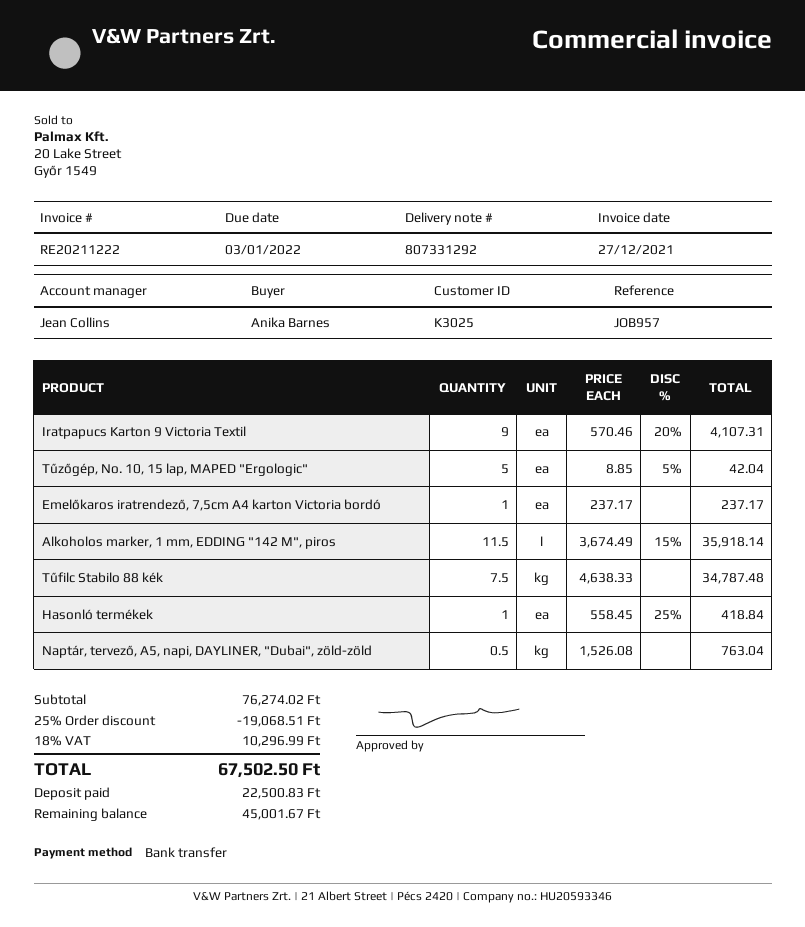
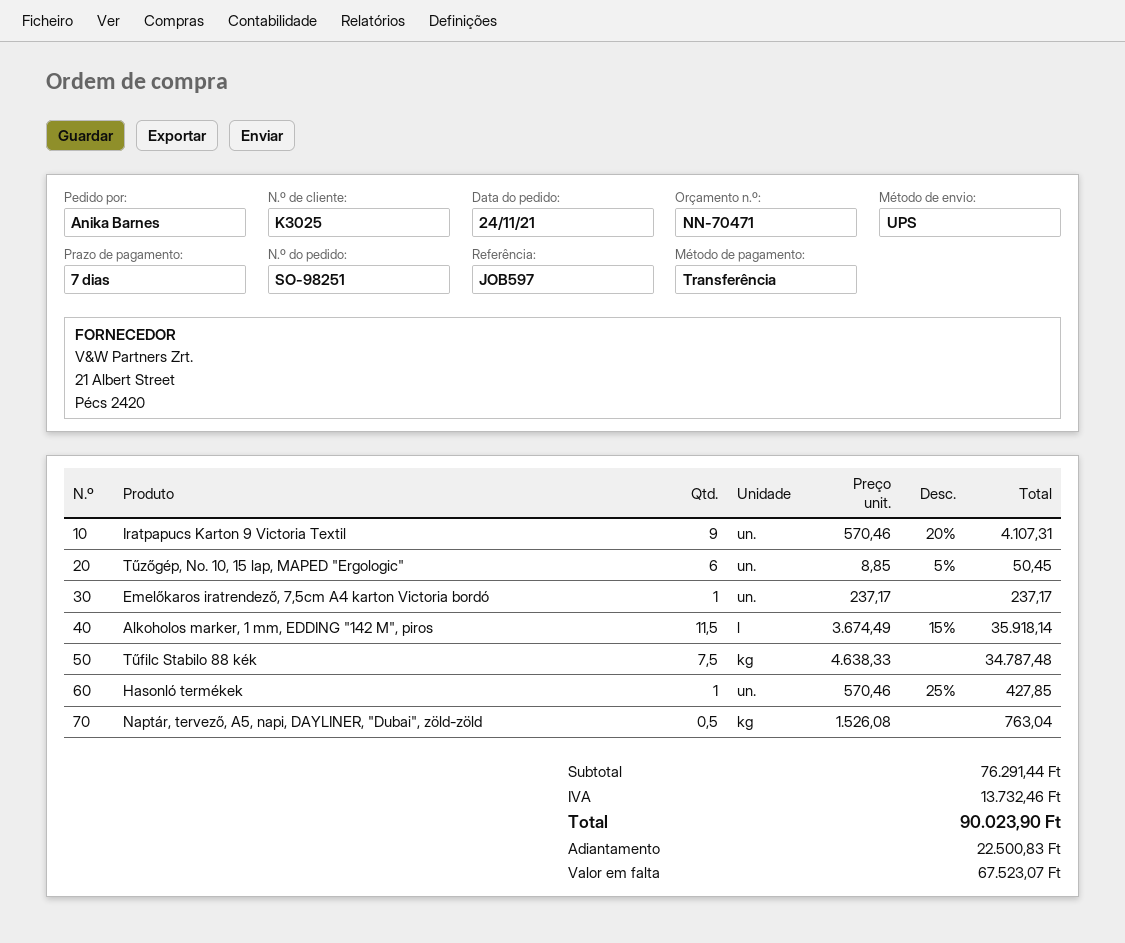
reference: JOB957 -> JOB597
Tűzőgép, No. 10, 15 lap, MAPED "Ergologic": 5 x 8.85 - 5% = 42.04 -> 6 x 8.85 - 5% = 50.45
Hasonló termékek: 1 x 558.45 - 25% = 418.84 -> 1 x 570.46 - 25% = 427.85
subtotal: 76274.02 -> 76291.44
discount: 25% = 19068.51 -> none
tax: 10296.99 -> 13732.46
total: 67502.50 -> 90023.90
balance: 45001.67 -> 67523.07

